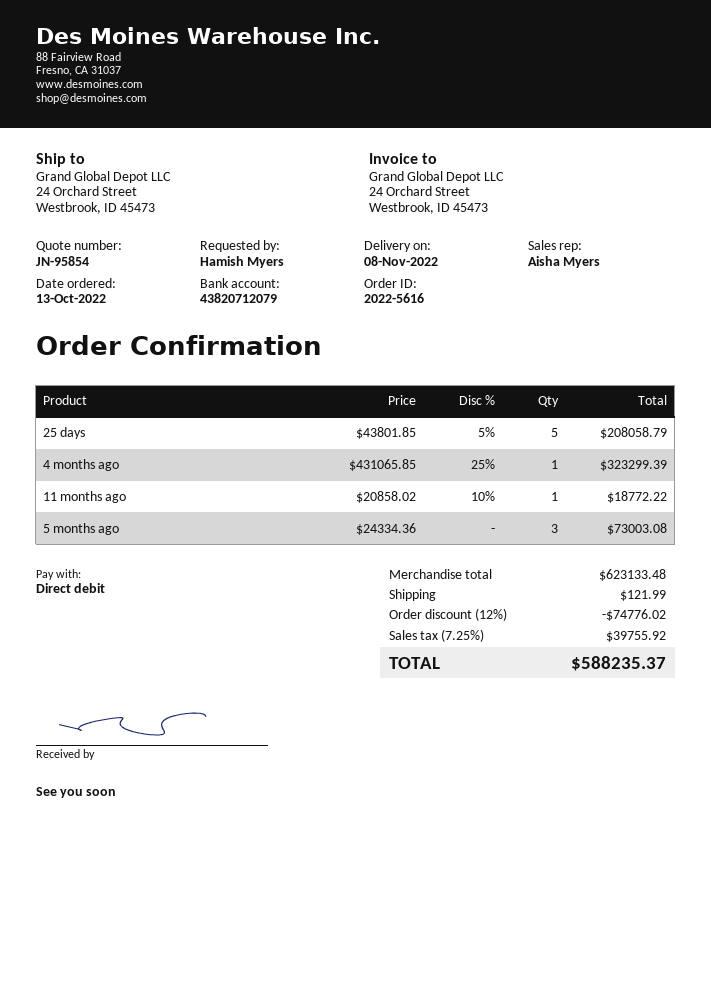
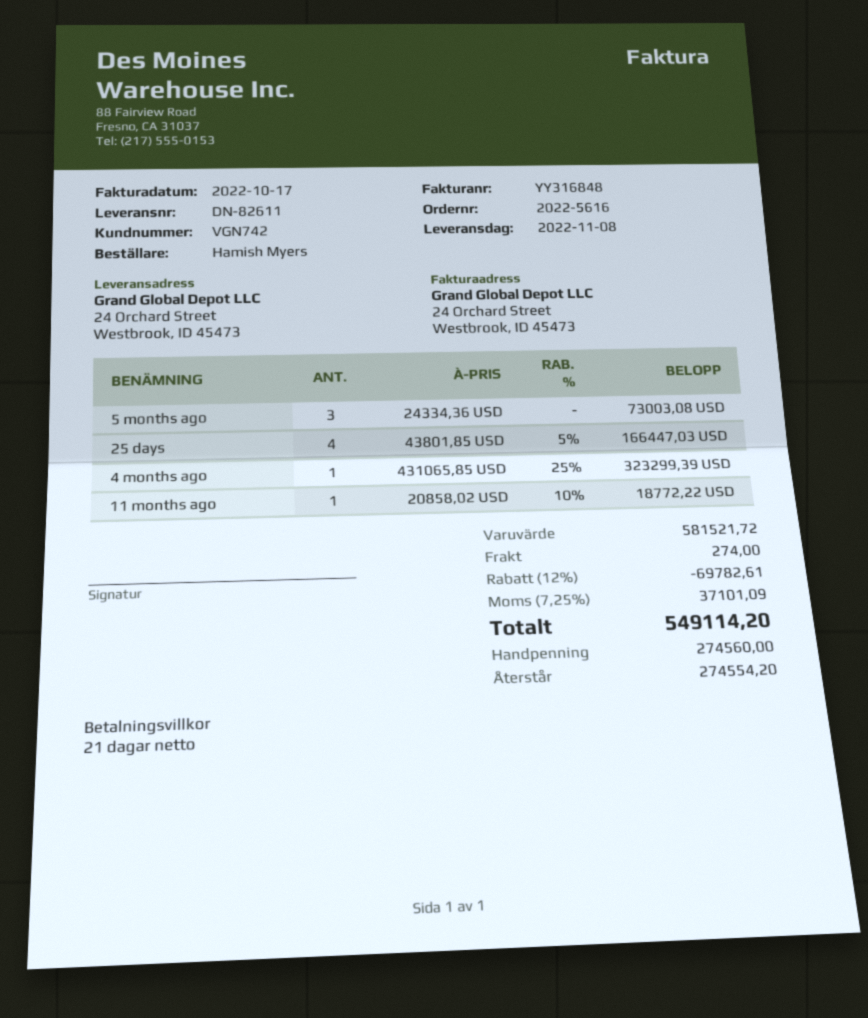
25 days: 5 x 43801.85 - 5% = 208058.79 -> 4 x 43801.85 - 5% = 166447.03
subtotal: 623133.48 -> 581521.72
discount: 12% = 74776.02 -> 12% = 69782.61
shipping: 121.99 -> 274.00
tax: 7.25% = 39755.92 -> 7.25% = 37101.09
total: 588235.37 -> 549114.20

